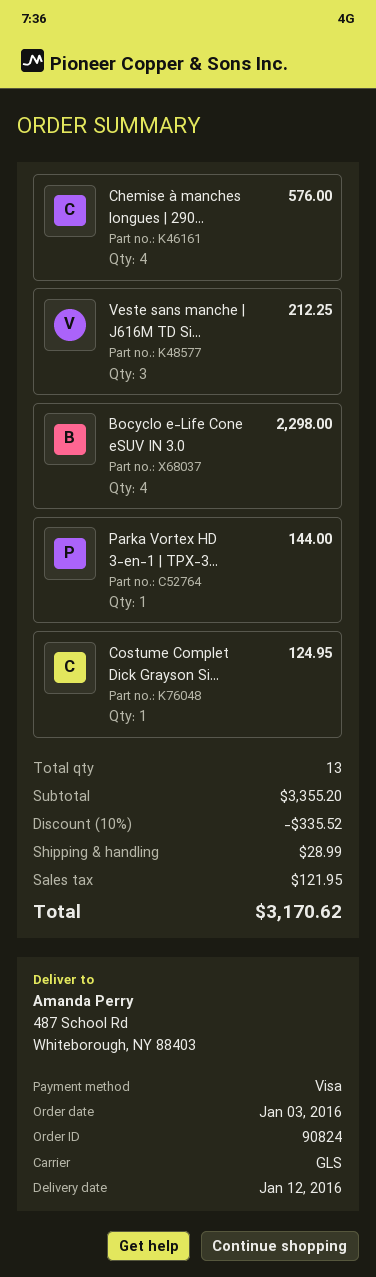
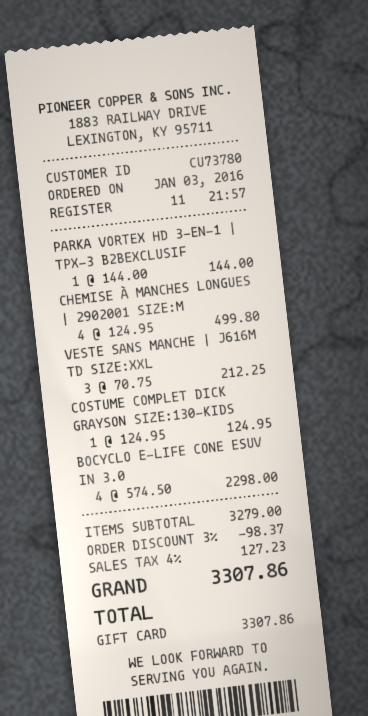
payment method: Visa -> gift card
Chemise à manches longues | 290...: 4 for 576.00 -> 4 for 499.80
subtotal: 3355.20 -> 3279.00
discount: 10% = 335.52 -> 3% = 98.37
shipping: 28.99 -> none
tax: 121.95 -> 127.23
total: 3170.62 -> 3307.86

